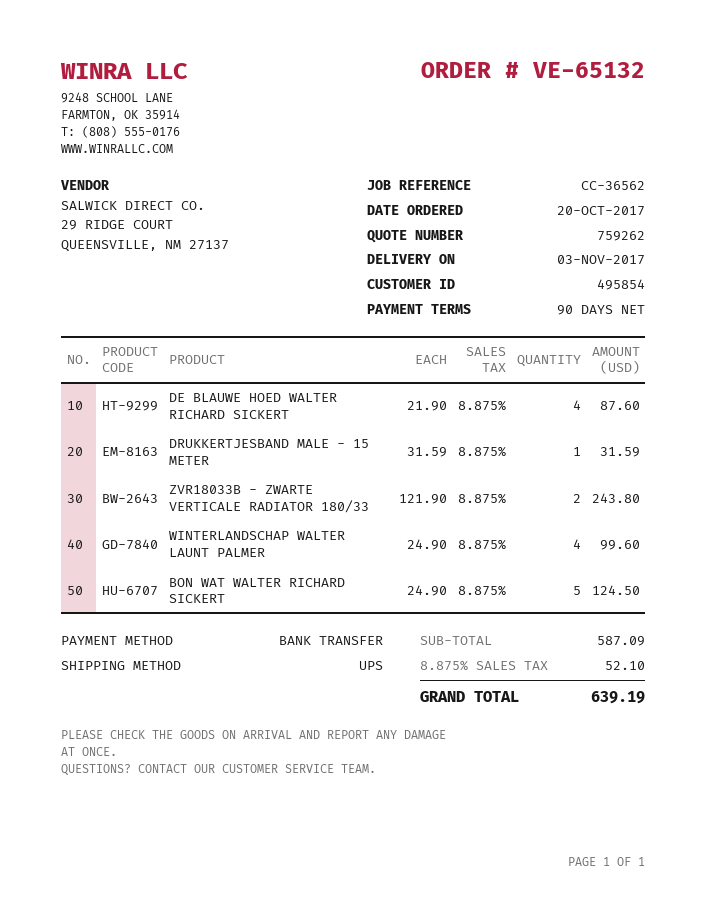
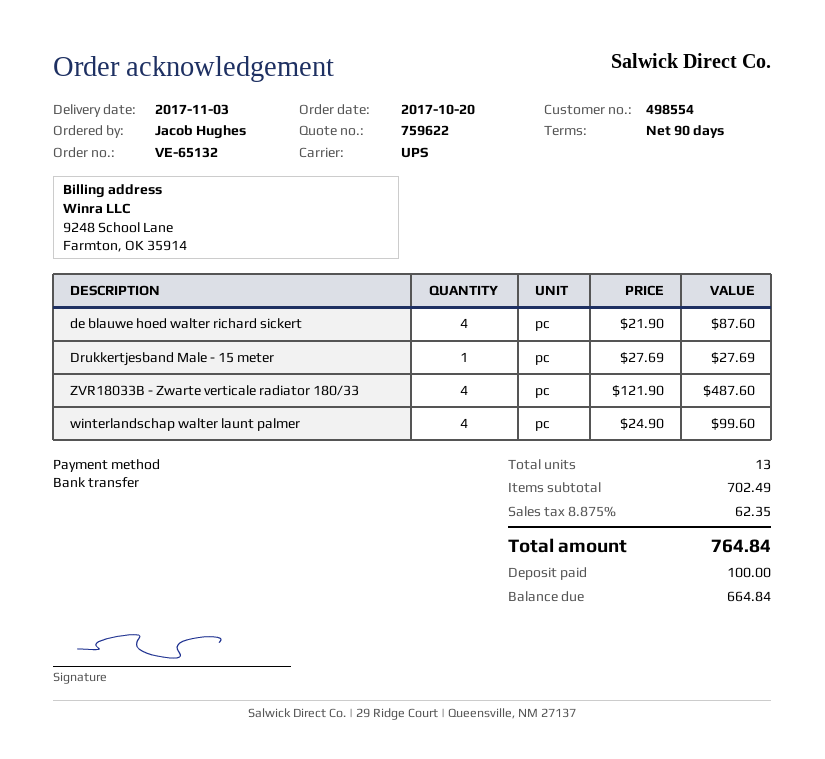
quote number: 759262 -> 759622
customer number: 495854 -> 498554
DRUKKERTJESBAND MALE - 15 METER: 1 x 31.59 = 31.59 -> 1 x 27.69 = 27.69
ZVR18033B - ZWARTE VERTICALE RADIATOR 180/33: 2 x 121.90 = 243.80 -> 4 x 121.90 = 487.60
BON WAT WALTER RICHARD SICKERT: 5 x 24.90 = 124.50 -> none
subtotal: 587.09 -> 702.49
tax: 8.875% = 52.10 -> 8.875% = 62.35
total: 639.19 -> 764.84

